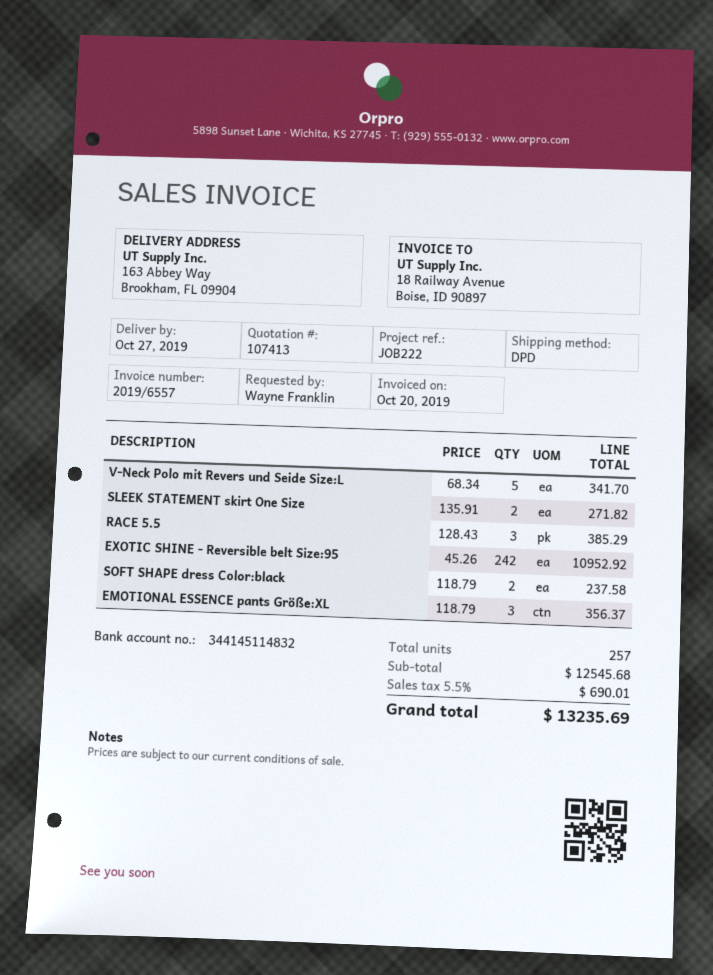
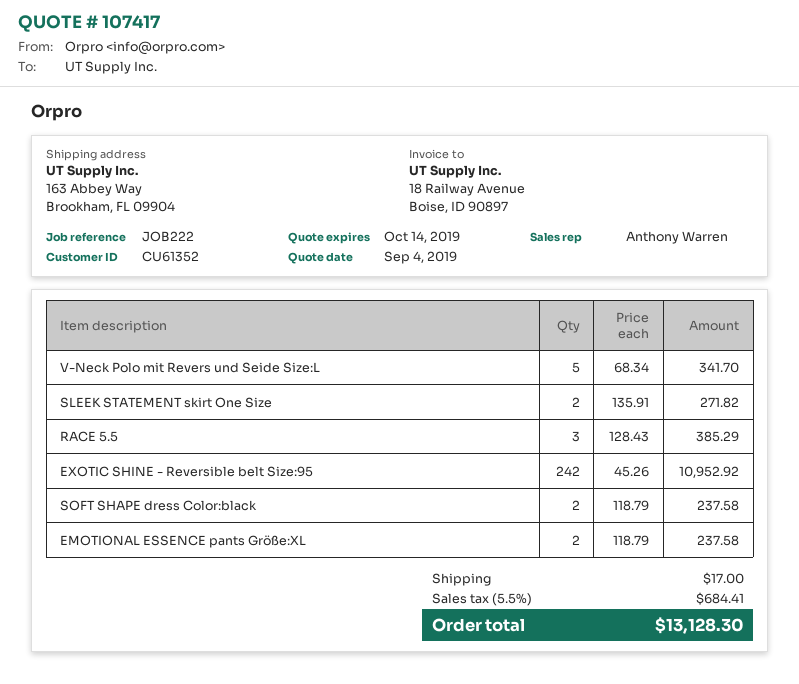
quote number: 107413 -> 107417
EMOTIONAL ESSENCE pants Größe:XL: 3 x 118.79 = 356.37 -> 2 x 118.79 = 237.58
shipping: none -> 17.00
tax: 5.5% = 690.01 -> 5.5% = 684.41
total: 13235.69 -> 13128.30

